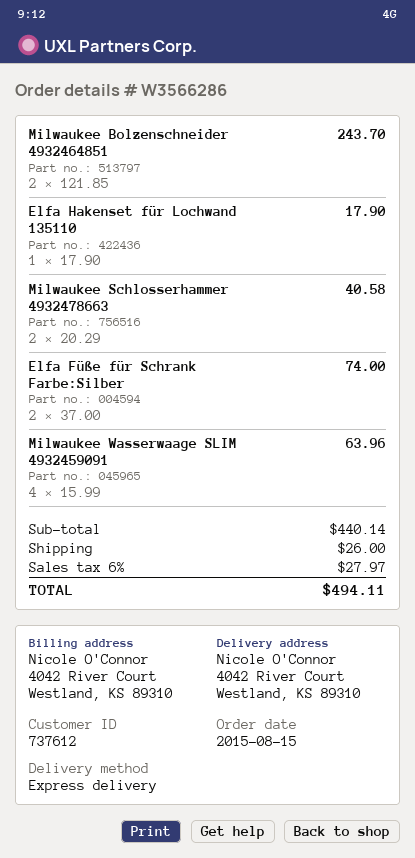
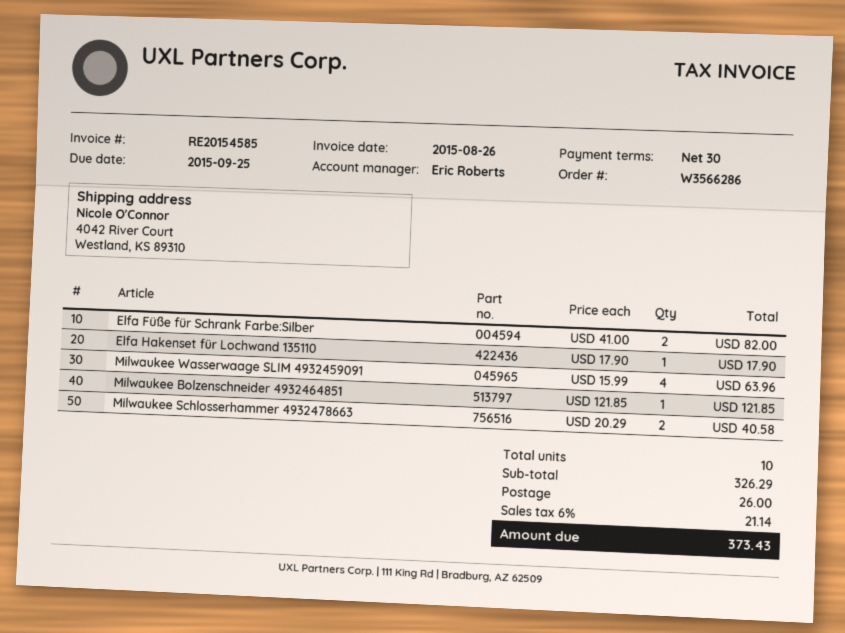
Milwaukee Bolzenschneider 4932464851: 2 x 121.85 = 243.70 -> 1 x 121.85 = 121.85
Elfa Füße für Schrank Farbe:Silber: 2 x 37.00 = 74.00 -> 2 x 41.00 = 82.00
subtotal: 440.14 -> 326.29
tax: 6% = 27.97 -> 6% = 21.14
total: 494.11 -> 373.43

